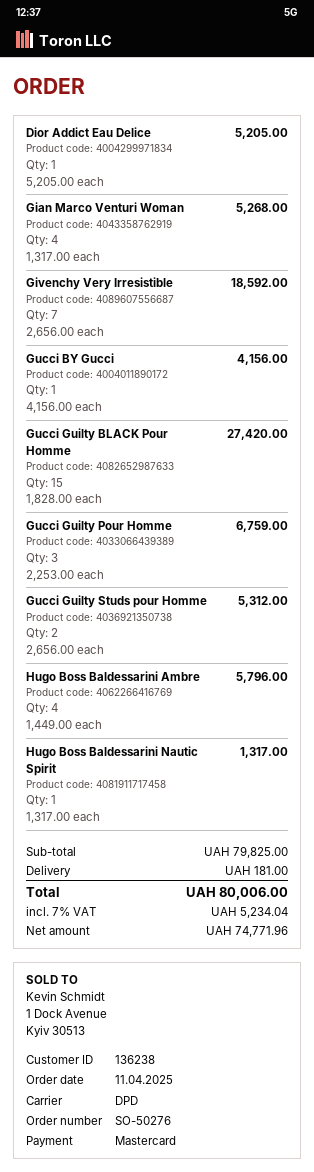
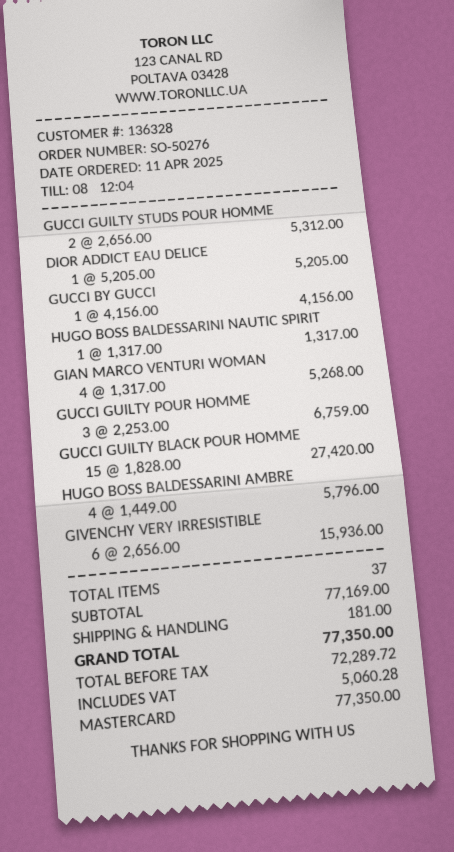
customer number: 136238 -> 136328
Givenchy Very Irresistible: 7 x 2656.00 = 18592.00 -> 6 x 2656.00 = 15936.00
subtotal: 79825.00 -> 77169.00
net: 74771.96 -> 72289.72
tax: 5234.04 -> 5060.28
total: 80006.00 -> 77350.00

